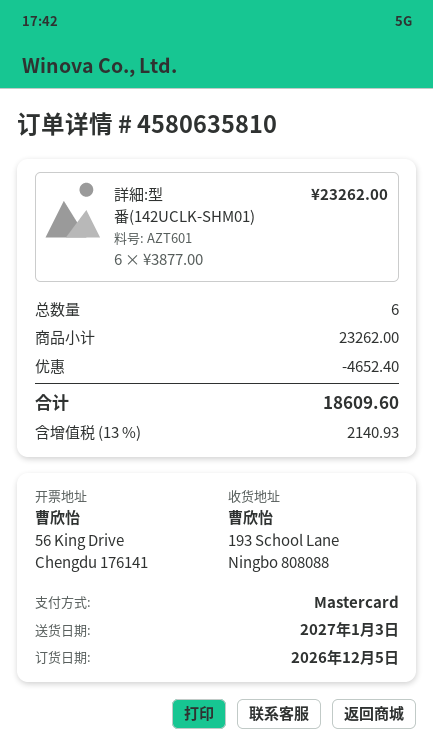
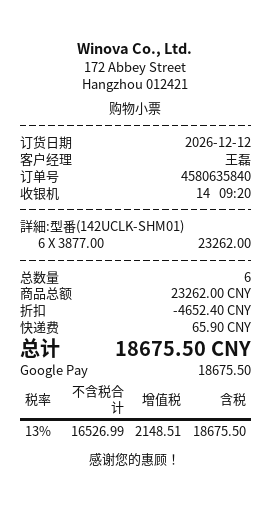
order number: 4580635810 -> 4580635840
order date: 2026-12-05 -> 2026-12-12
payment method: Mastercard -> Google Pay
shipping: none -> 65.90
tax: 13% = 2140.93 -> 13% = 2148.51
total: 18609.60 -> 18675.50

